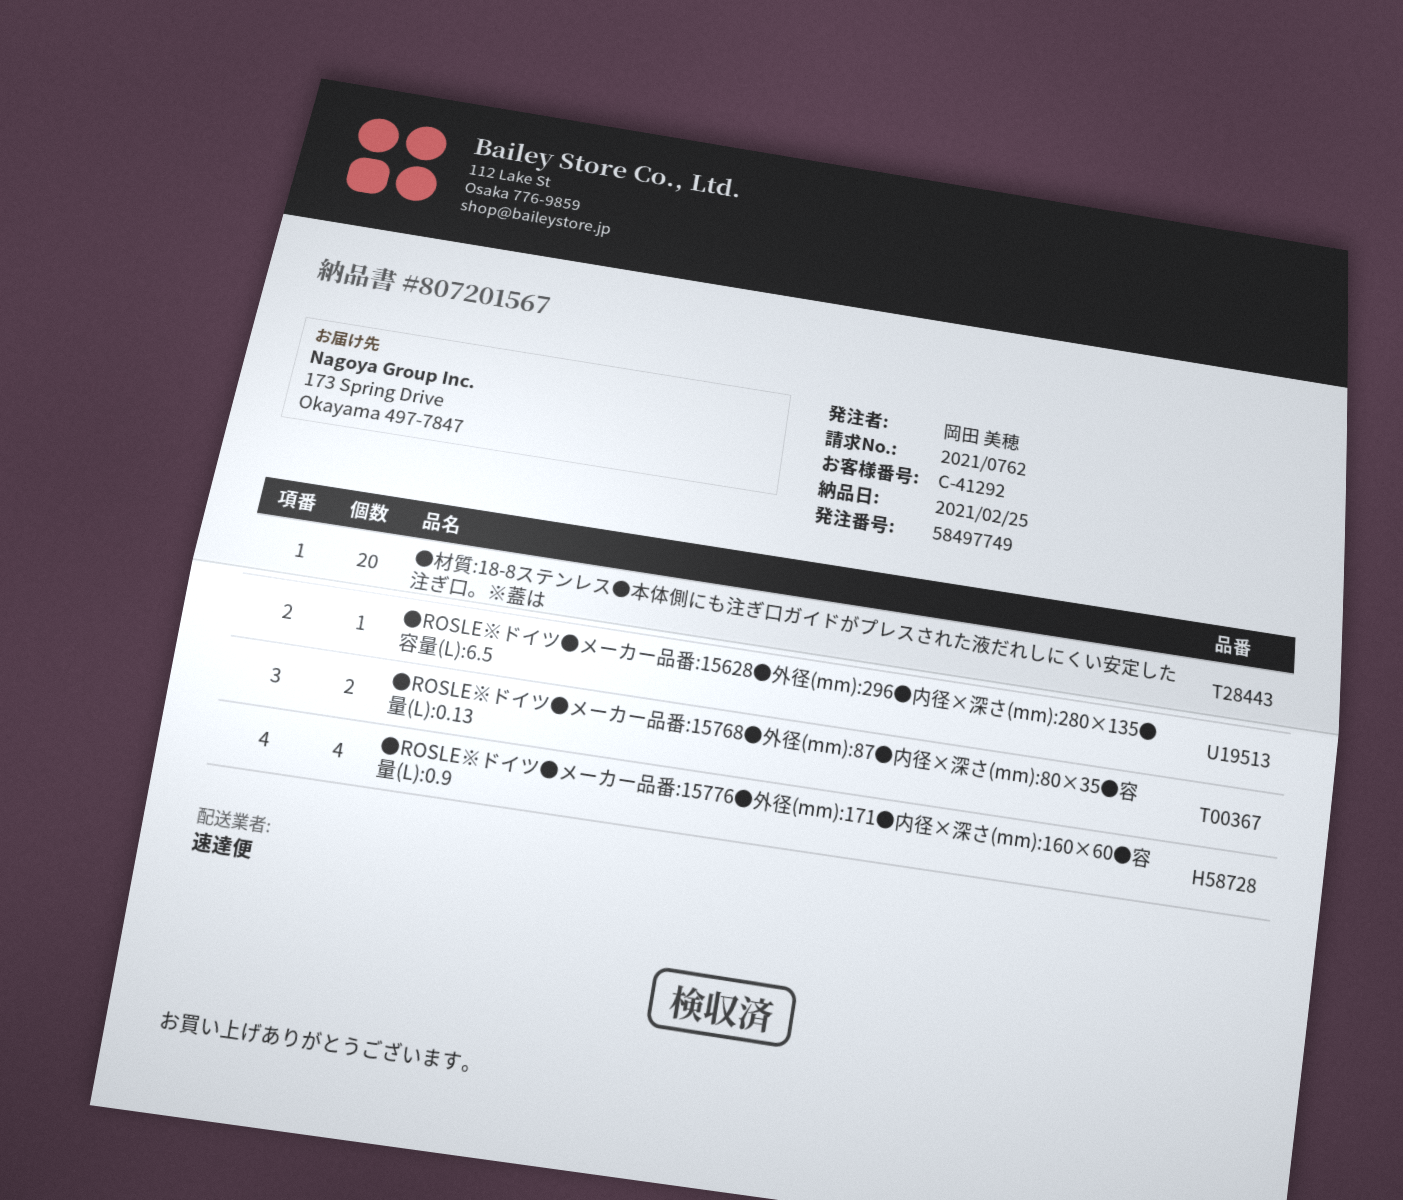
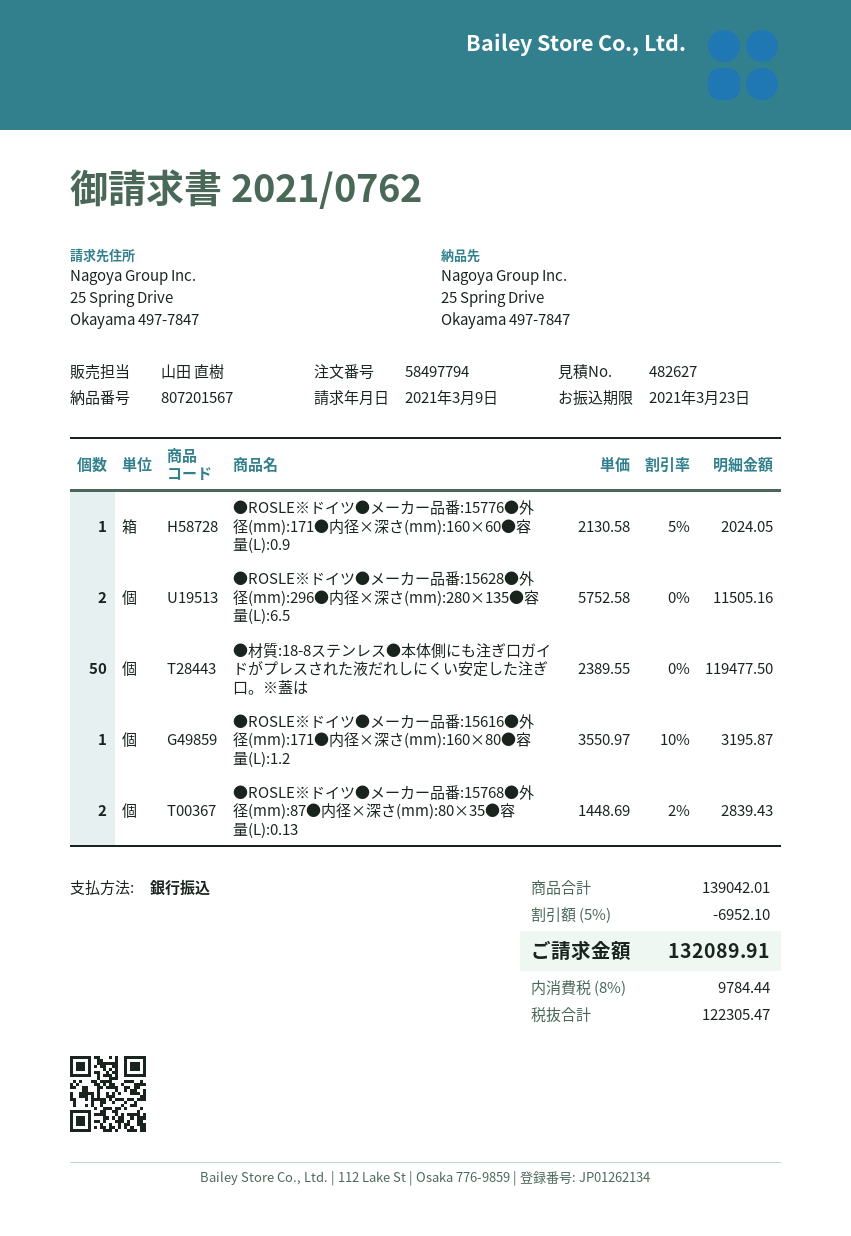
order number: 58497749 -> 58497794
ship to: 173 Spring Drive, Okayama 497-7847 -> 25 Spring Drive, Okayama 497-7847
●材質:18-8ステンレス●本体側にも注ぎ口ガイドがプレスされた液だれしにくい安定した注ぎ口。※蓋は: 20 -> 50
●ROSLE※ドイツ●メーカー品番:15628●外径(mm):296●内径×深さ(mm):280×135●容量(L):6.5: 1 -> 2
●ROSLE※ドイツ●メーカー品番:15776●外径(mm):171●内径×深さ(mm):160×60●容量(L):0.9: 4 -> 1
●ROSLE※ドイツ●メーカー品番:15616●外径(mm):171●内径×深さ(mm):160×80●容量(L):1.2: none -> 1

